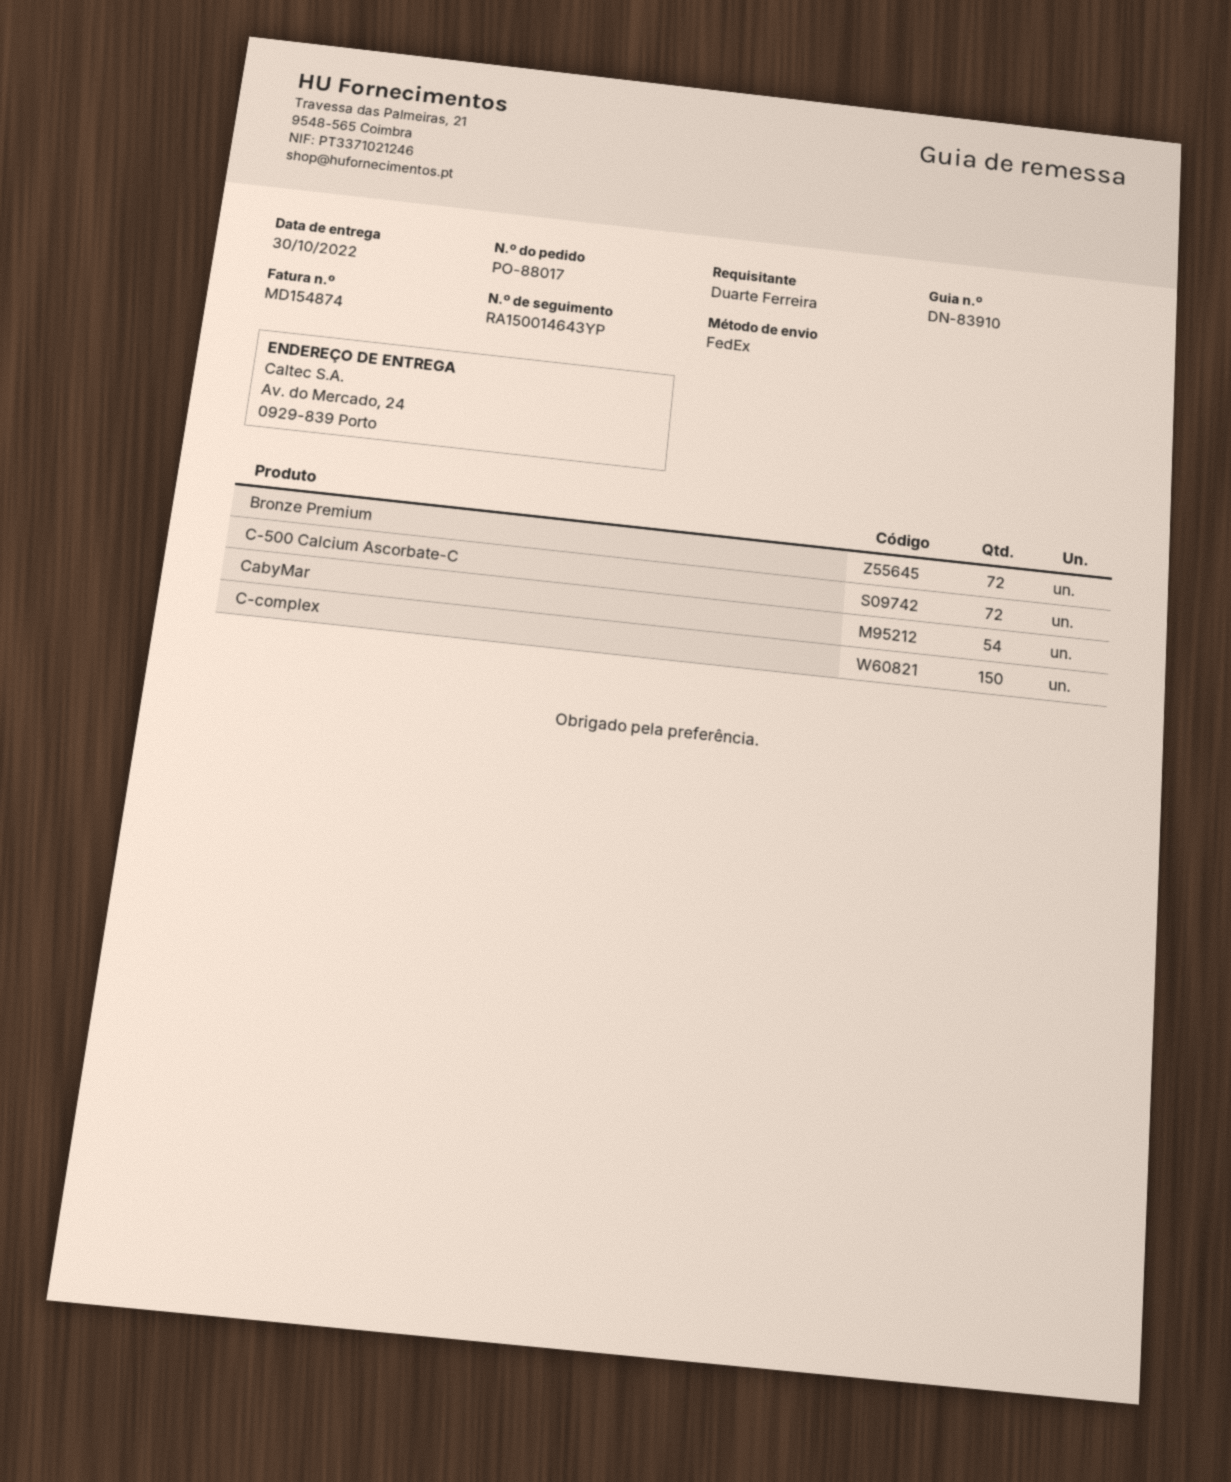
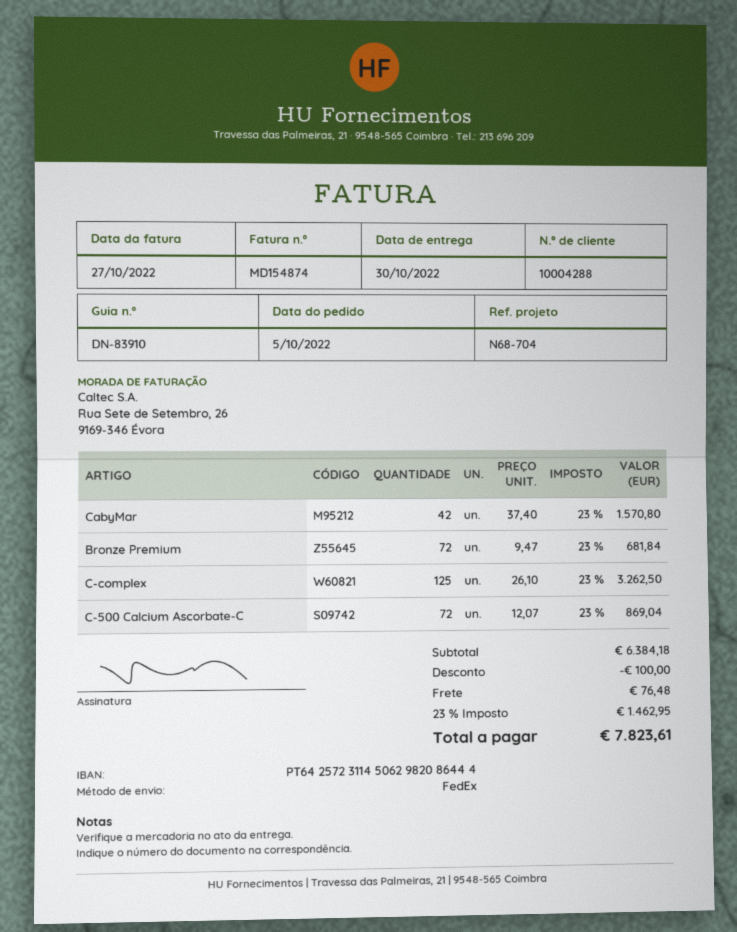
CabyMar: 54 -> 42
C-complex: 150 -> 125

